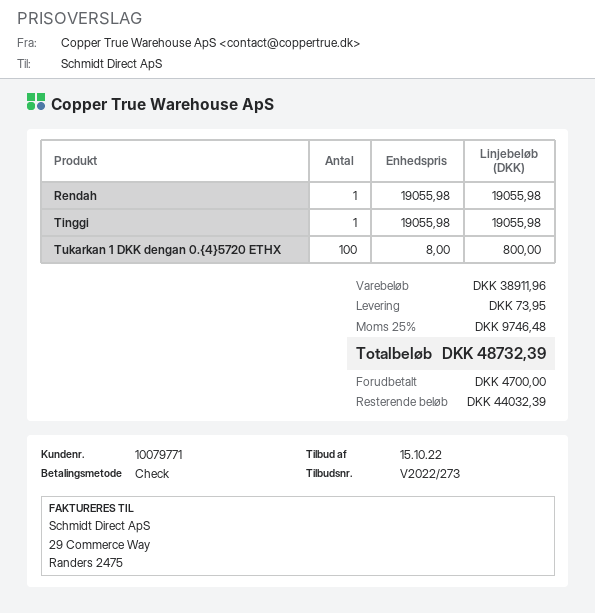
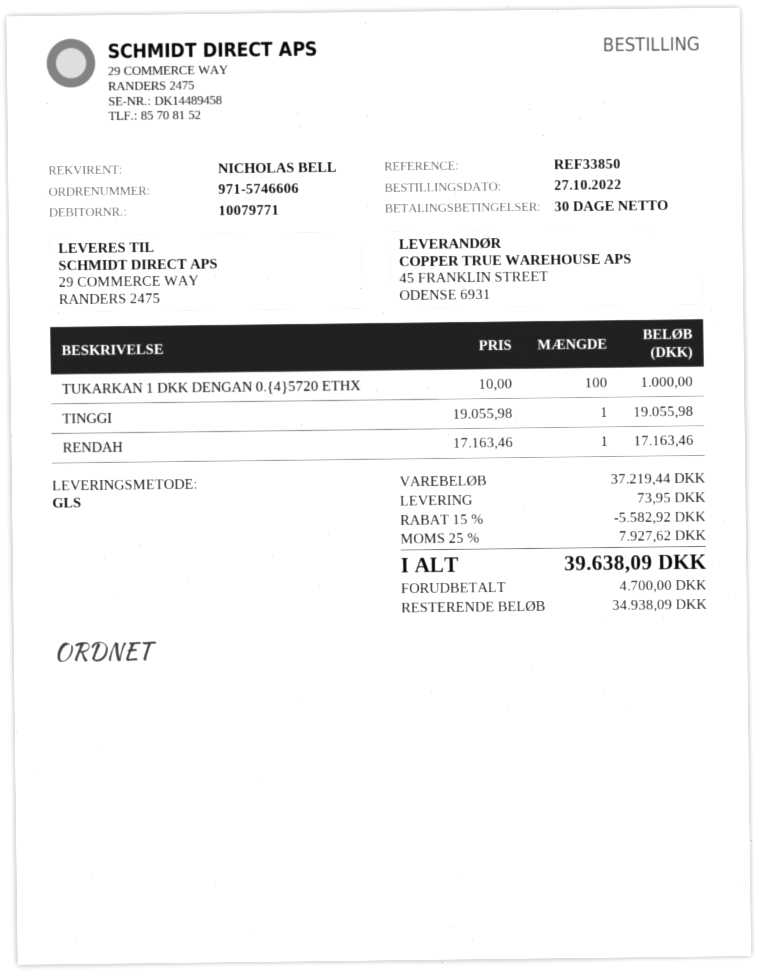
Rendah: 1 x 19055.98 = 19055.98 -> 1 x 17163.46 = 17163.46
Tukarkan 1 DKK dengan 0.{4}5720 ETHX: 100 x 8.00 = 800.00 -> 100 x 10.00 = 1000.00
subtotal: 38911.96 -> 37219.44
discount: none -> 15% = 5582.92
tax: 25% = 9746.48 -> 25% = 7927.62
total: 48732.39 -> 39638.09
balance: 44032.39 -> 34938.09

